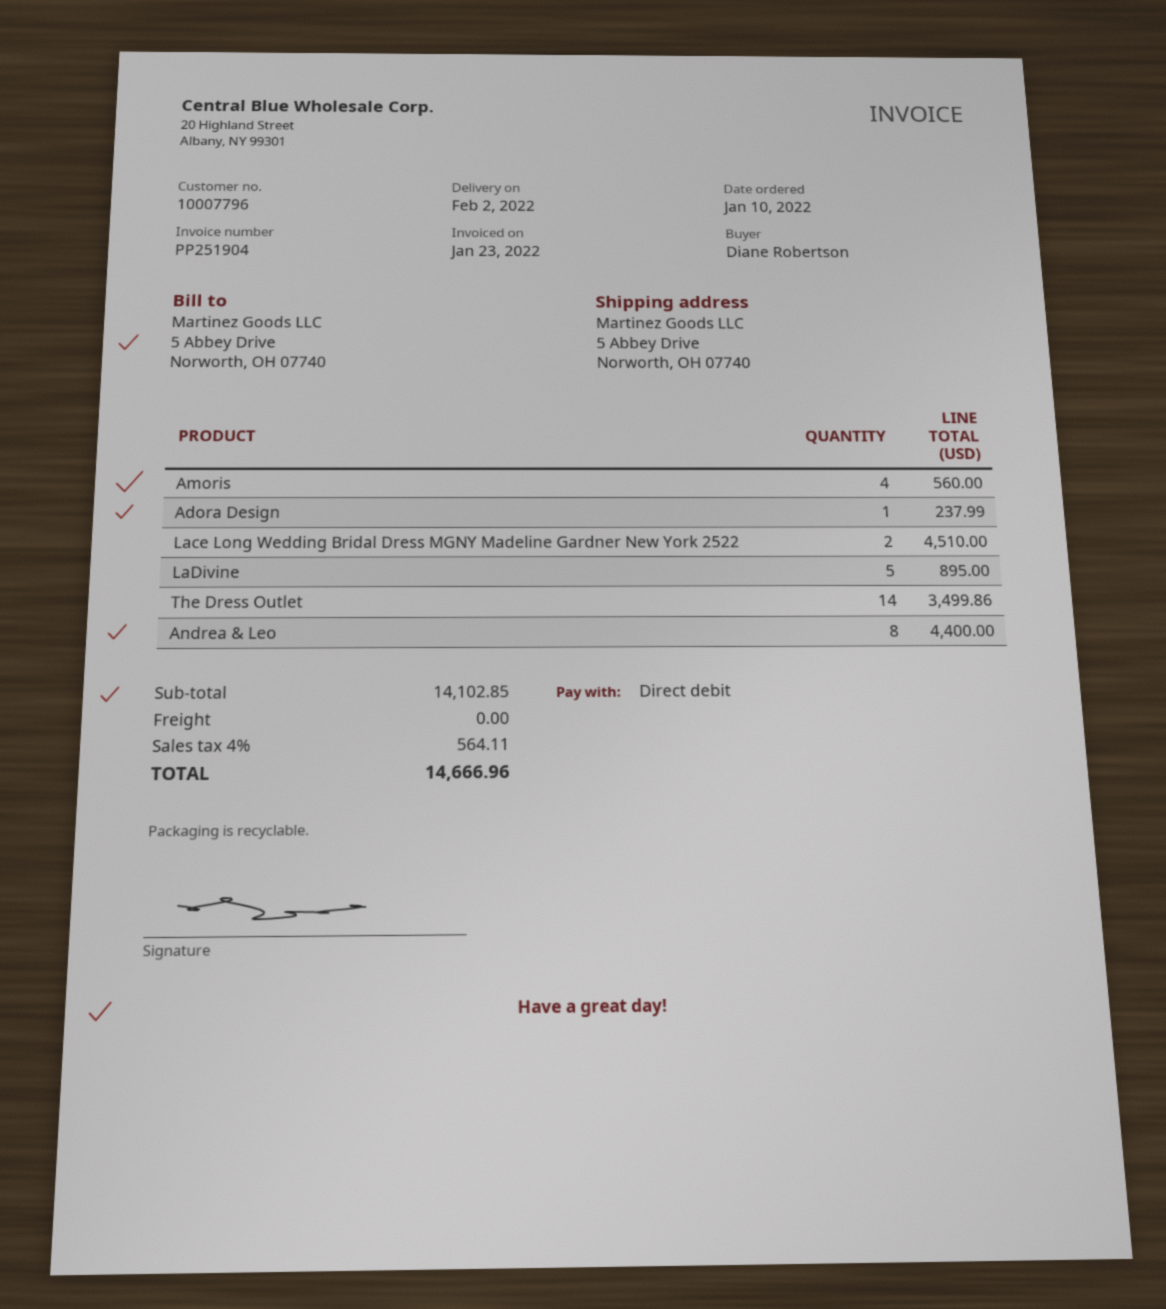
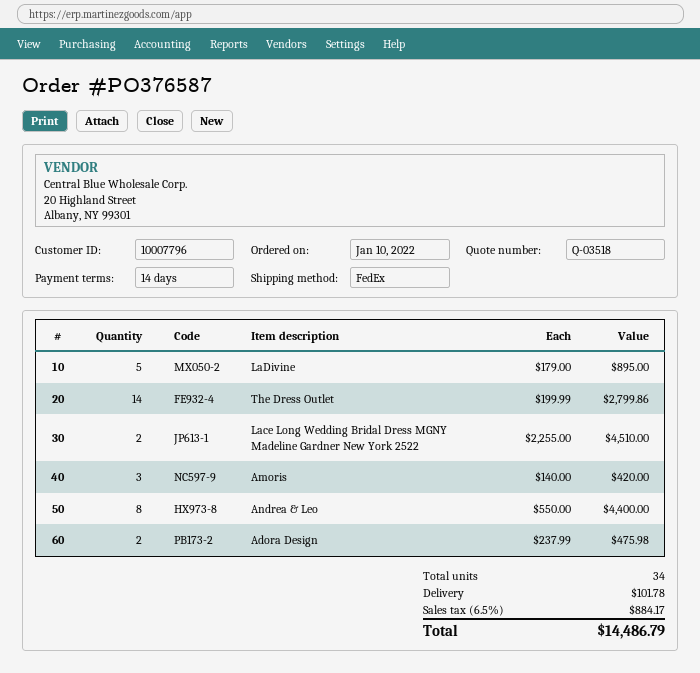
Amoris: 4 for 560.00 -> 3 for 420.00
Adora Design: 1 for 237.99 -> 2 for 475.98
The Dress Outlet: 14 for 3499.86 -> 14 for 2799.86
shipping: 0.00 -> 101.78
tax: 4% = 564.11 -> 6.5% = 884.17
total: 14666.96 -> 14486.79

